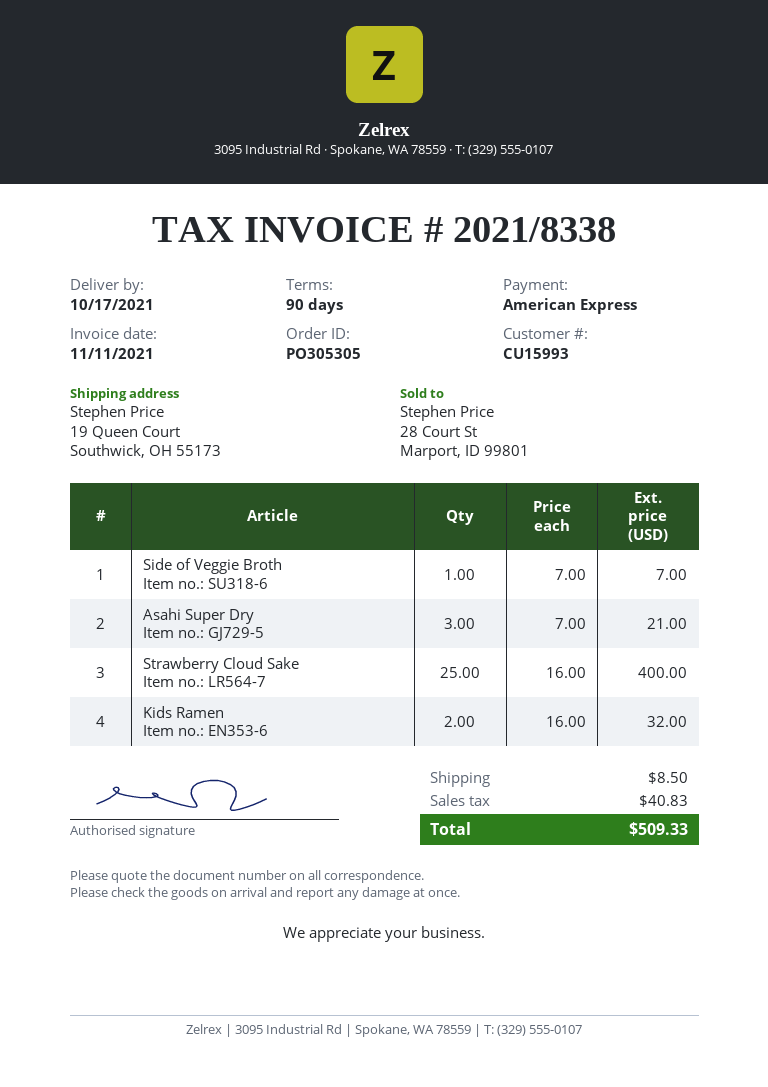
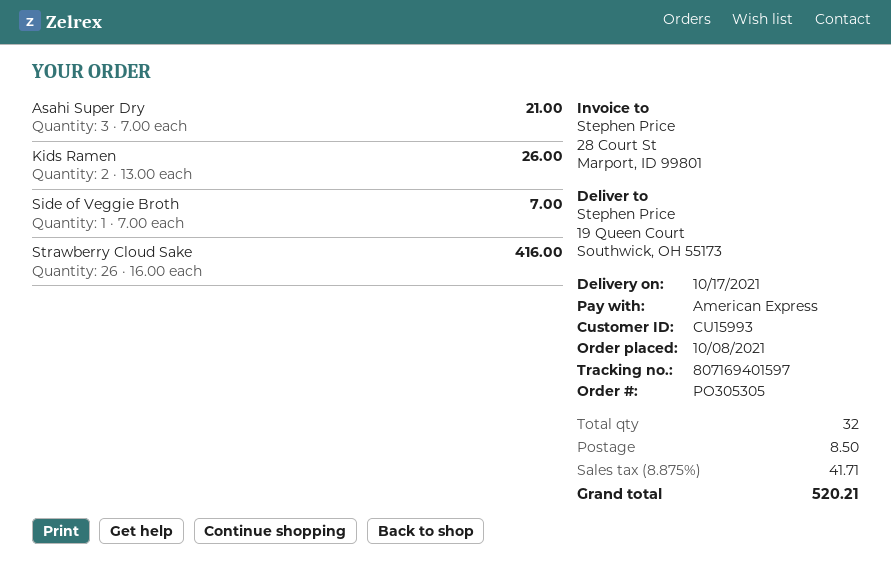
Strawberry Cloud Sake: 25 x 16.00 = 400.00 -> 26 x 16.00 = 416.00
Kids Ramen: 2 x 16.00 = 32.00 -> 2 x 13.00 = 26.00
tax: 40.83 -> 41.71
total: 509.33 -> 520.21

